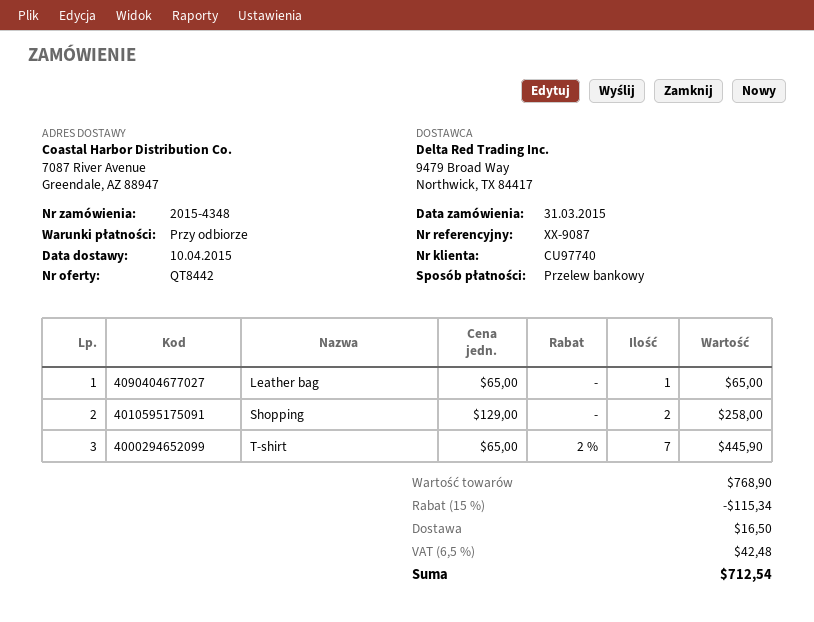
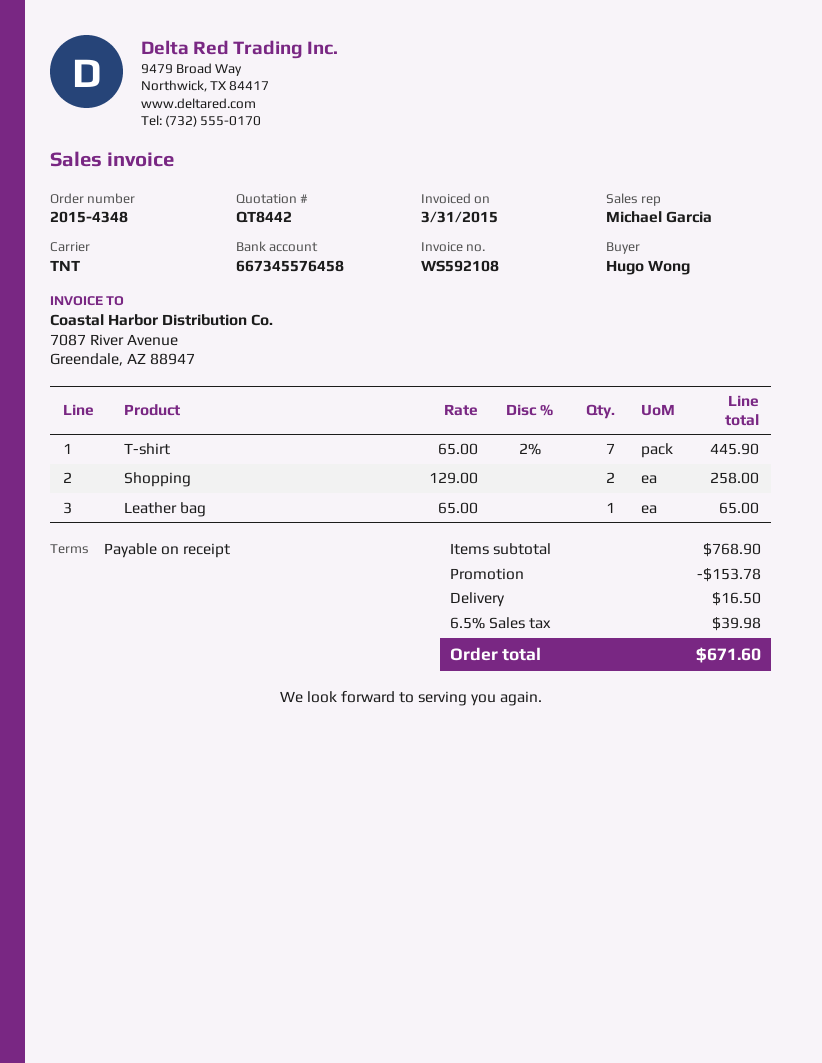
discount: 115.34 -> 153.78
tax: 6.5% = 42.48 -> 6.5% = 39.98
total: 712.54 -> 671.60

